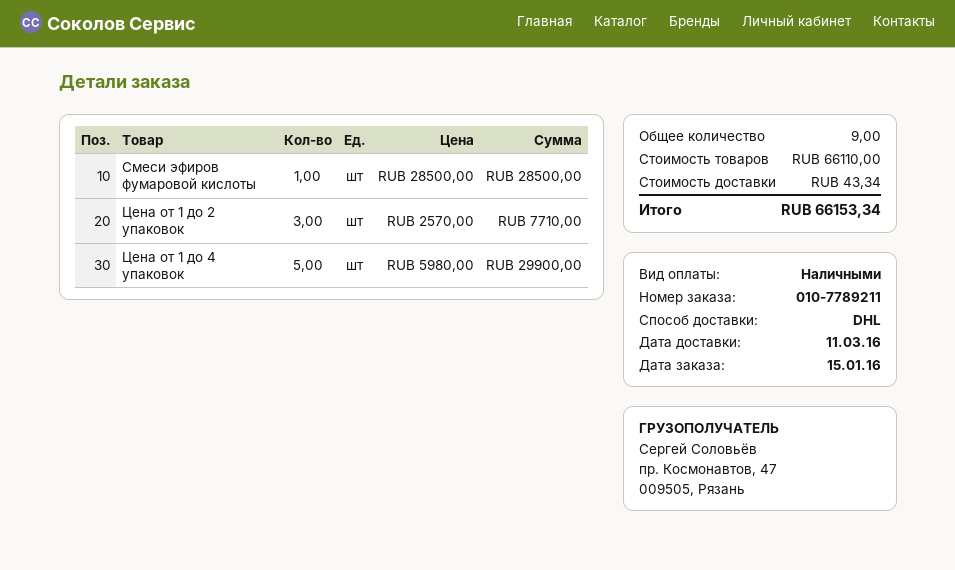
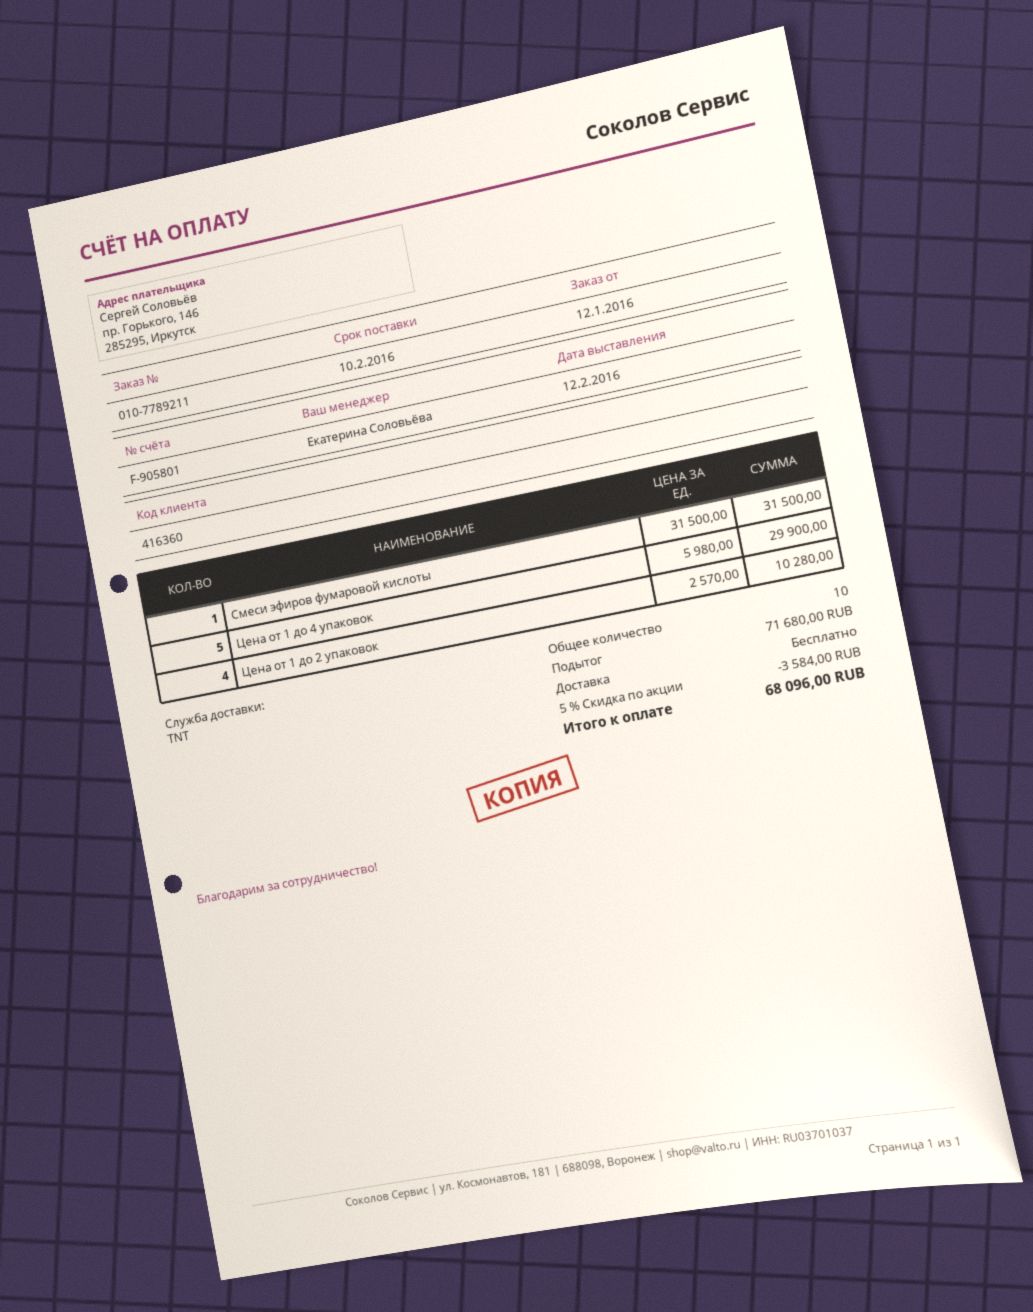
order date: 2016-01-15 -> 2016-01-12
delivery date: 2016-03-11 -> 2016-02-10
shipping method: DHL -> TNT
Смеси эфиров фумаровой кислоты: 1 x 28500.00 = 28500.00 -> 1 x 31500.00 = 31500.00
Цена от 1 до 2 упаковок: 3 x 2570.00 = 7710.00 -> 4 x 2570.00 = 10280.00
total quantity: 9 -> 10
subtotal: 66110.00 -> 71680.00
discount: none -> 5% = 3584.00
shipping: 43.34 -> 0.00
total: 66153.34 -> 68096.00

